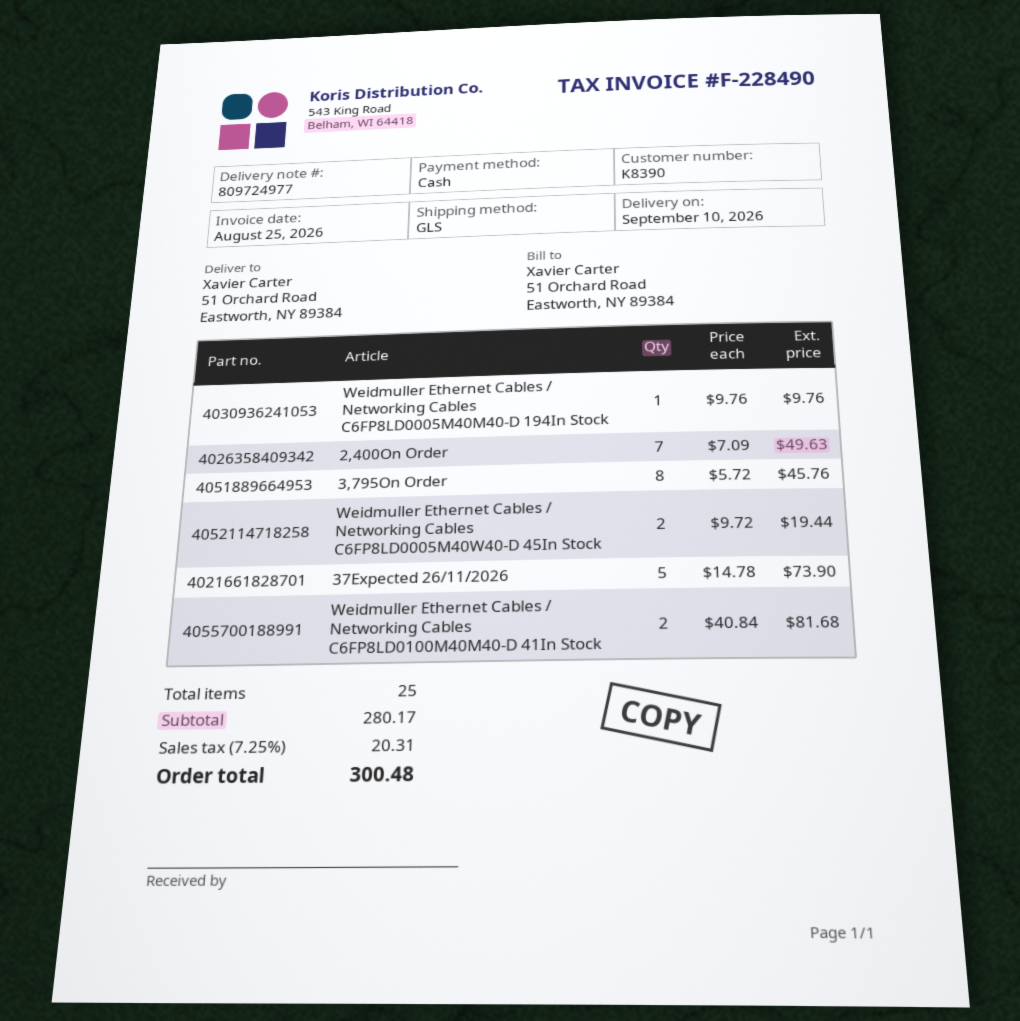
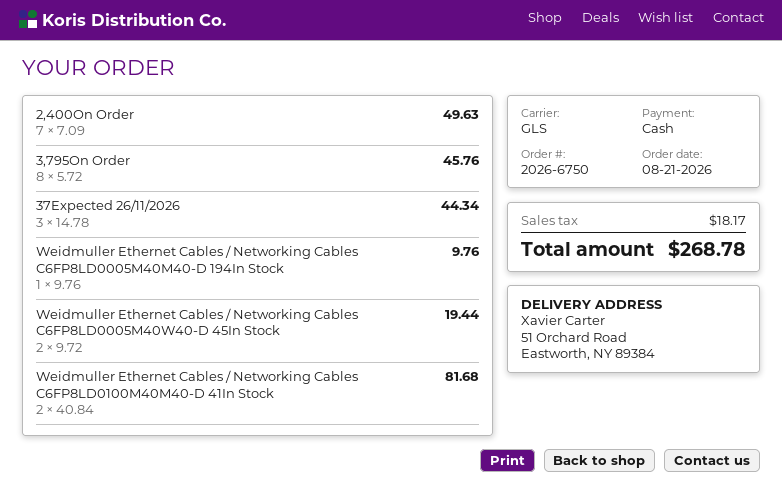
37Expected 26/11/2026: 5 x 14.78 = 73.90 -> 3 x 14.78 = 44.34
tax: 20.31 -> 18.17
total: 300.48 -> 268.78

